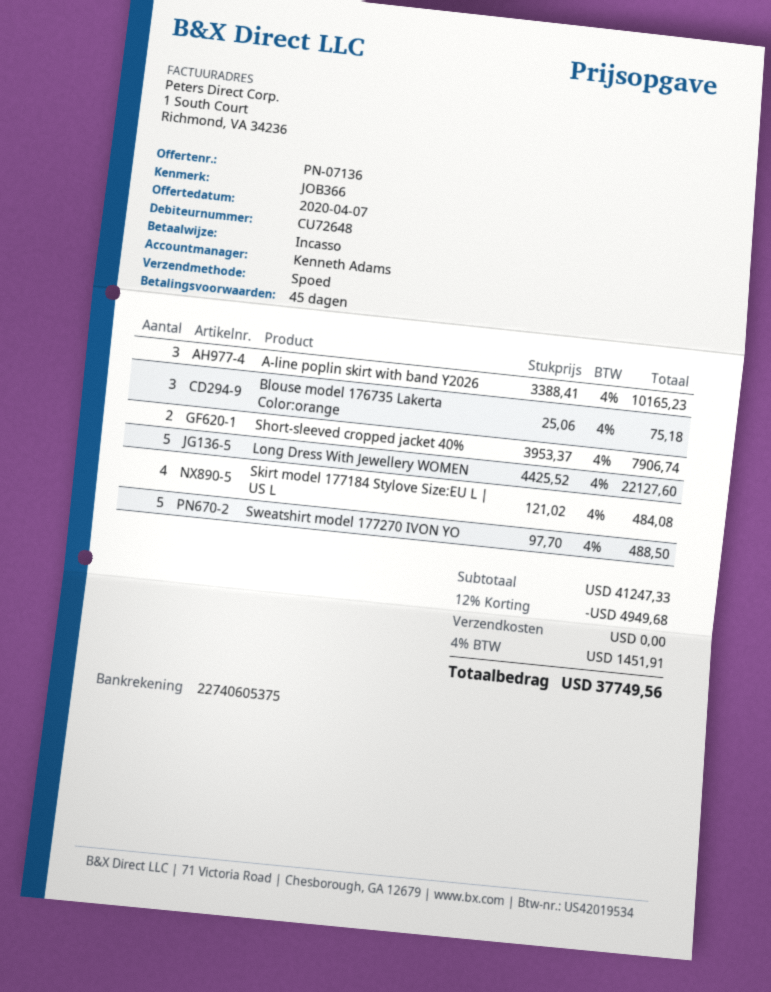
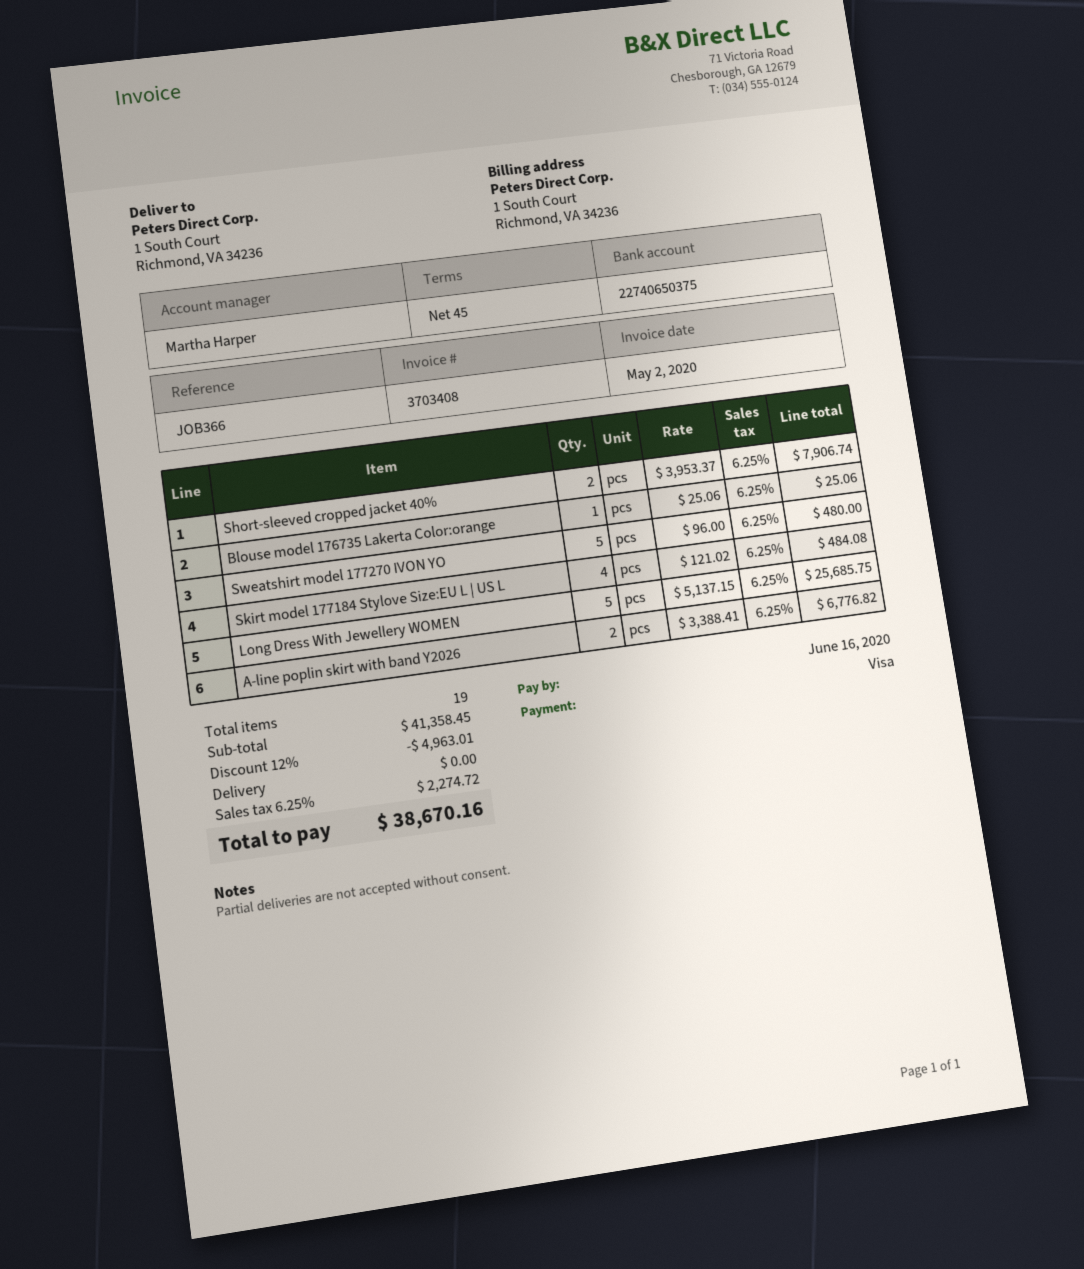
sales rep: Kenneth Adams -> Martha Harper
payment method: direct debit -> Visa
bank account: 22740605375 -> 22740650375
A-line poplin skirt with band Y2026: 3 x 3388.41 = 10165.23 -> 2 x 3388.41 = 6776.82
Blouse model 176735 Lakerta Color:orange: 3 x 25.06 = 75.18 -> 1 x 25.06 = 25.06
Long Dress With Jewellery WOMEN: 5 x 4425.52 = 22127.60 -> 5 x 5137.15 = 25685.75
Sweatshirt model 177270 IVON YO: 5 x 97.70 = 488.50 -> 5 x 96.00 = 480.00
subtotal: 41247.33 -> 41358.45
discount: 12% = 4949.68 -> 12% = 4963.01
tax: 4% = 1451.91 -> 6.25% = 2274.72
total: 37749.56 -> 38670.16

